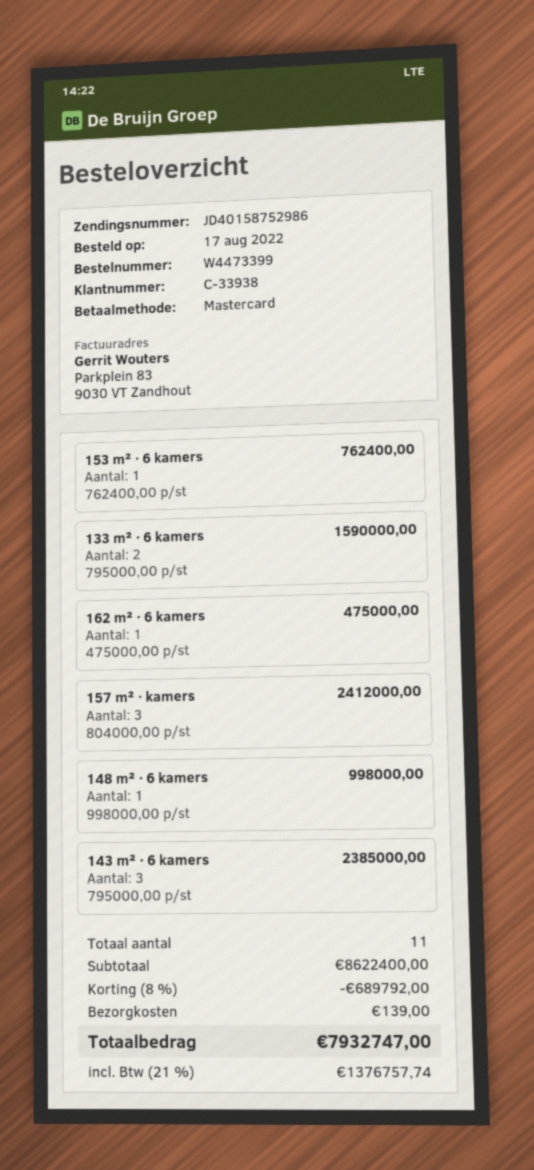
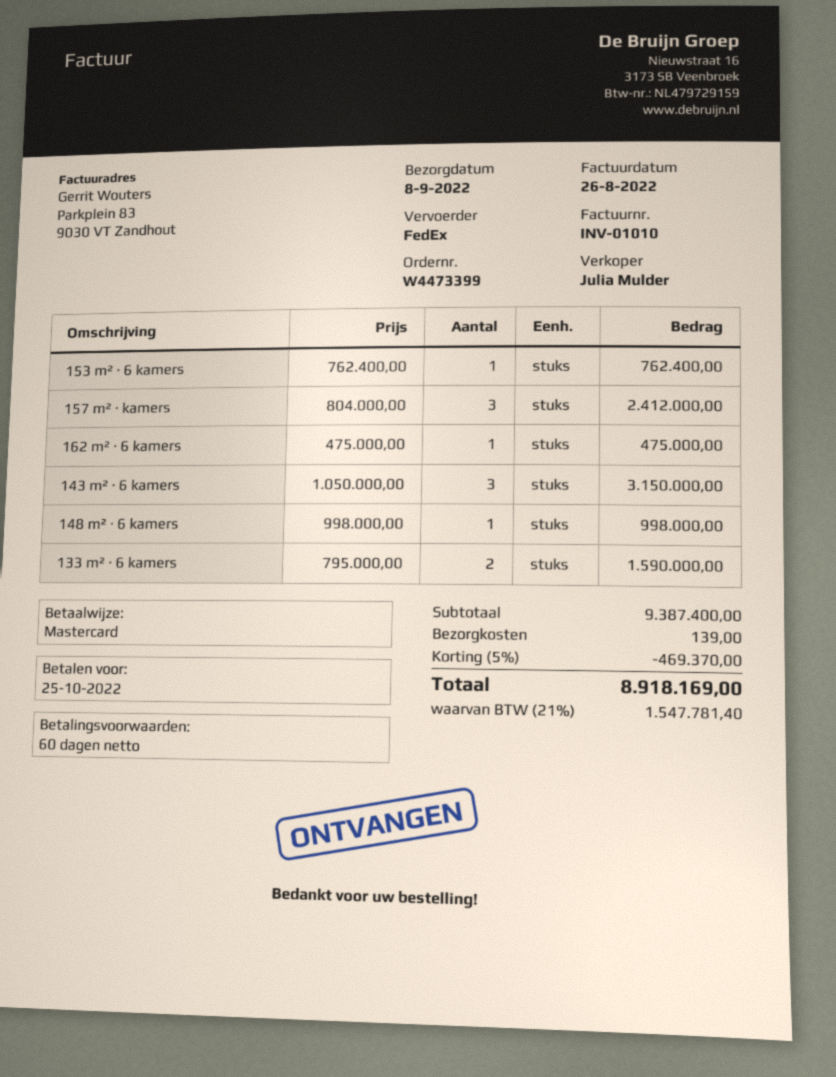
143 m² · 6 kamers: 3 x 795000.00 = 2385000.00 -> 3 x 1050000.00 = 3150000.00
subtotal: 8622400.00 -> 9387400.00
discount: 8% = 689792.00 -> 5% = 469370.00
tax: 21% = 1376757.74 -> 21% = 1547781.40
total: 7932747.00 -> 8918169.00

